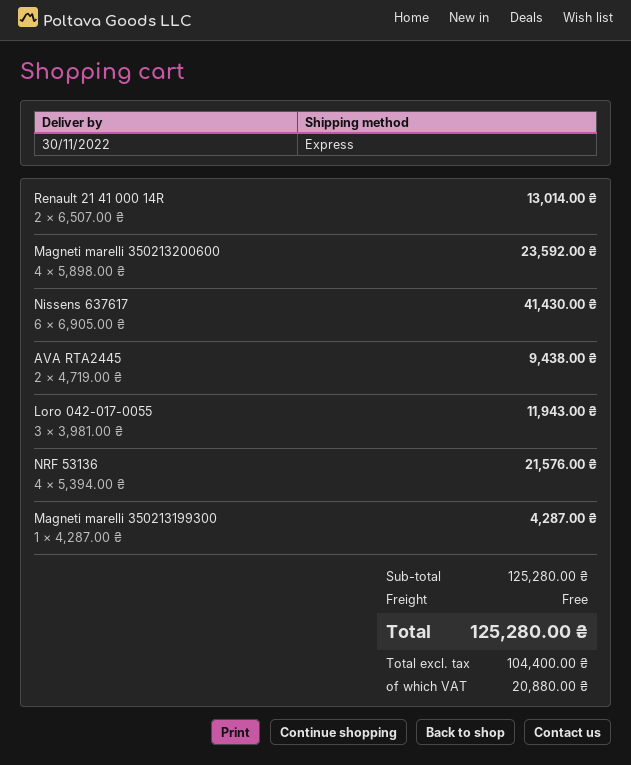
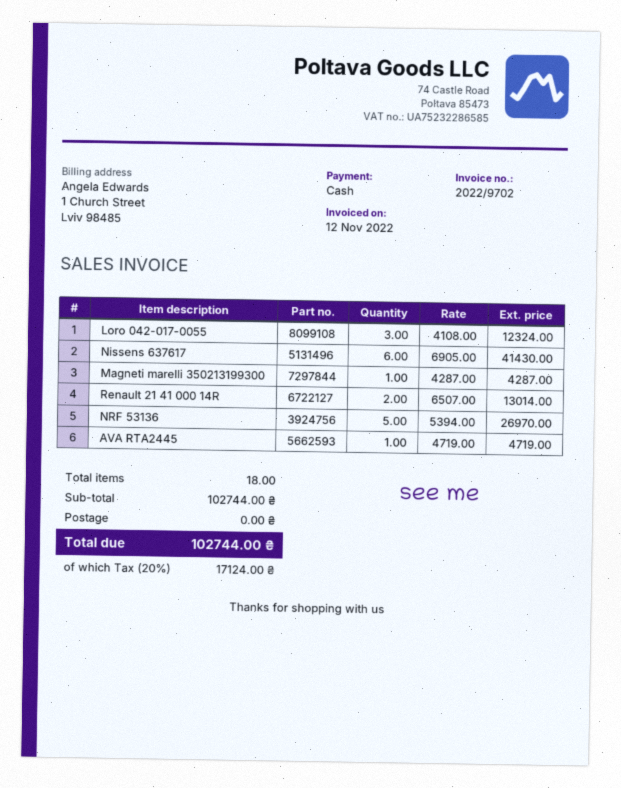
Magneti marelli 350213200600: 4 x 5898.00 = 23592.00 -> none
AVA RTA2445: 2 x 4719.00 = 9438.00 -> 1 x 4719.00 = 4719.00
Loro 042-017-0055: 3 x 3981.00 = 11943.00 -> 3 x 4108.00 = 12324.00
NRF 53136: 4 x 5394.00 = 21576.00 -> 5 x 5394.00 = 26970.00
subtotal: 125280.00 -> 102744.00
tax: 20880.00 -> 17124.00
total: 125280.00 -> 102744.00

